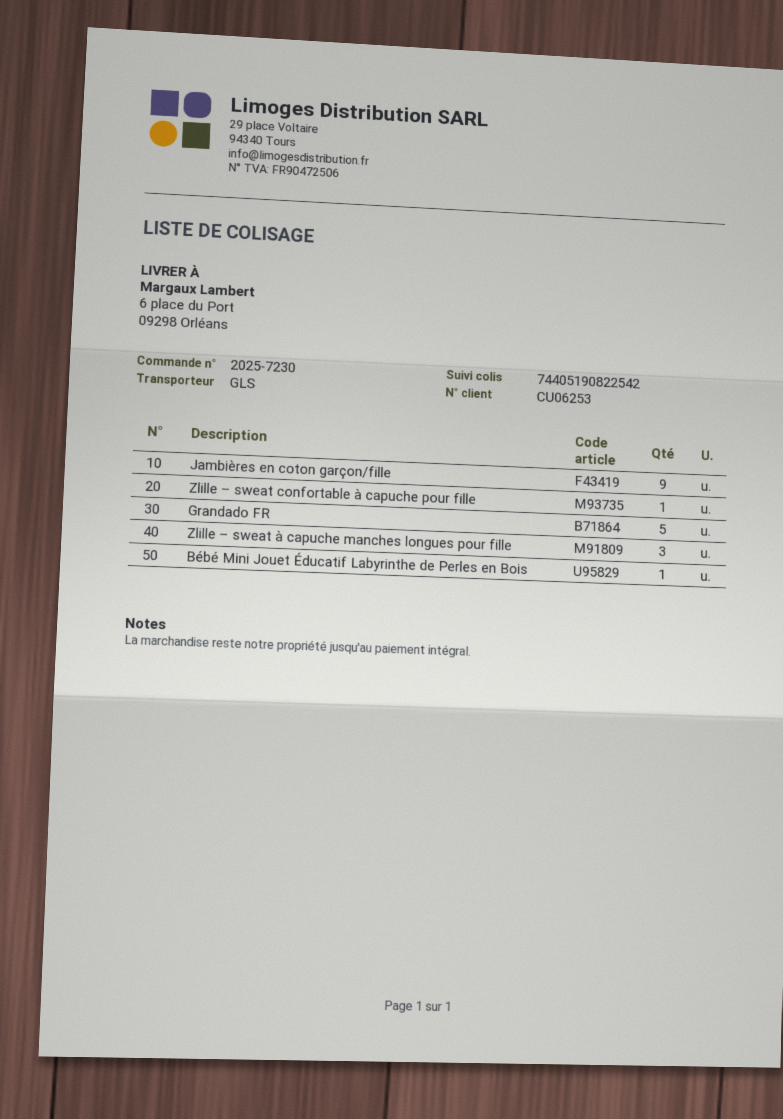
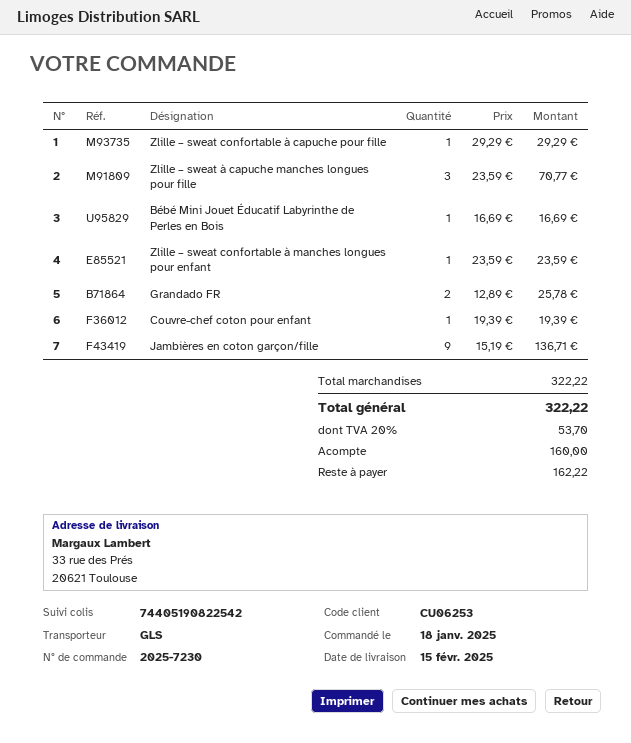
ship to: 6 place du Port, 09298 Orléans -> 33 rue des Prés, 20621 Toulouse
Grandado FR: 5 -> 2
Zlille – sweat confortable à manches longues pour enfant: none -> 1
Couvre-chef coton pour enfant: none -> 1

